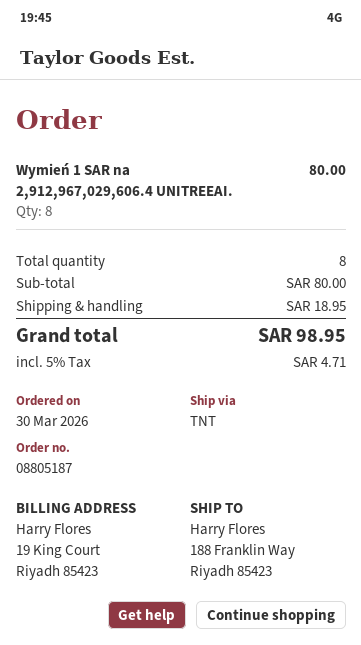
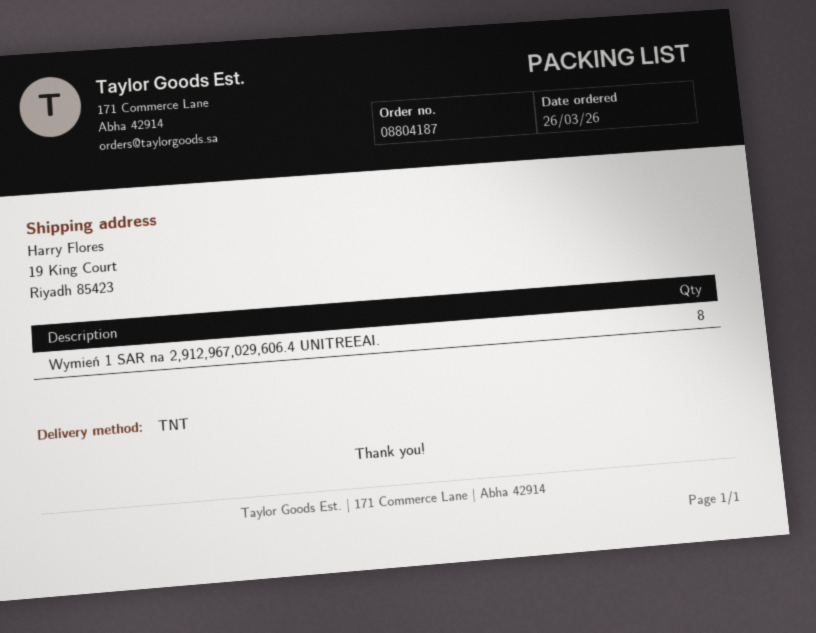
order number: 08805187 -> 08804187
order date: 2026-03-30 -> 2026-03-26
ship to: 188 Franklin Way, Riyadh 85423 -> 19 King Court, Riyadh 85423

